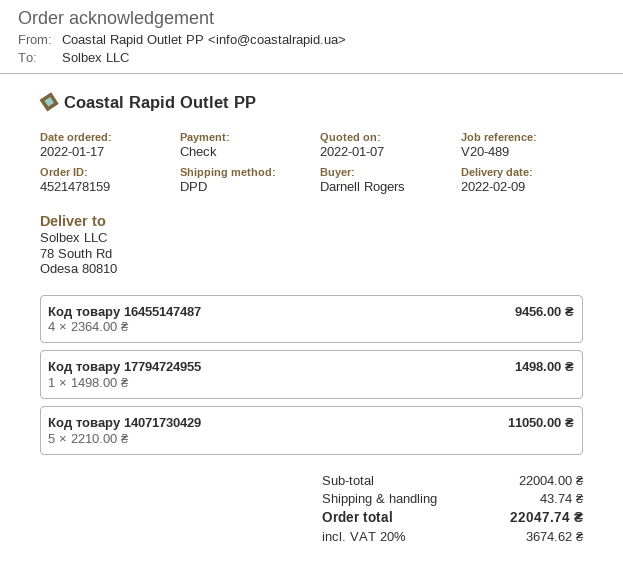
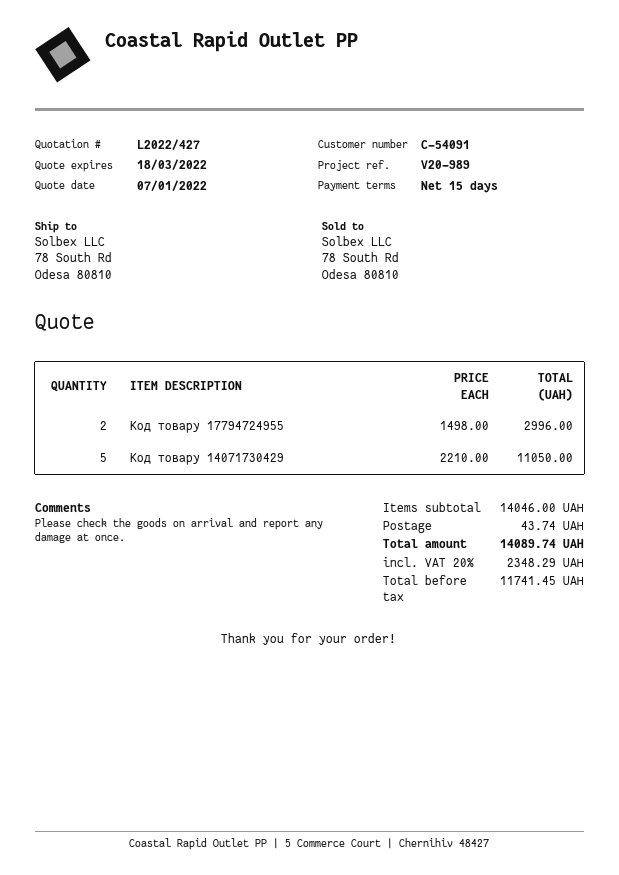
reference: V20-489 -> V20-989
Код товару 16455147487: 4 x 2364.00 = 9456.00 -> none
Код товару 17794724955: 1 x 1498.00 = 1498.00 -> 2 x 1498.00 = 2996.00
subtotal: 22004.00 -> 14046.00
tax: 20% = 3674.62 -> 20% = 2348.29
total: 22047.74 -> 14089.74

